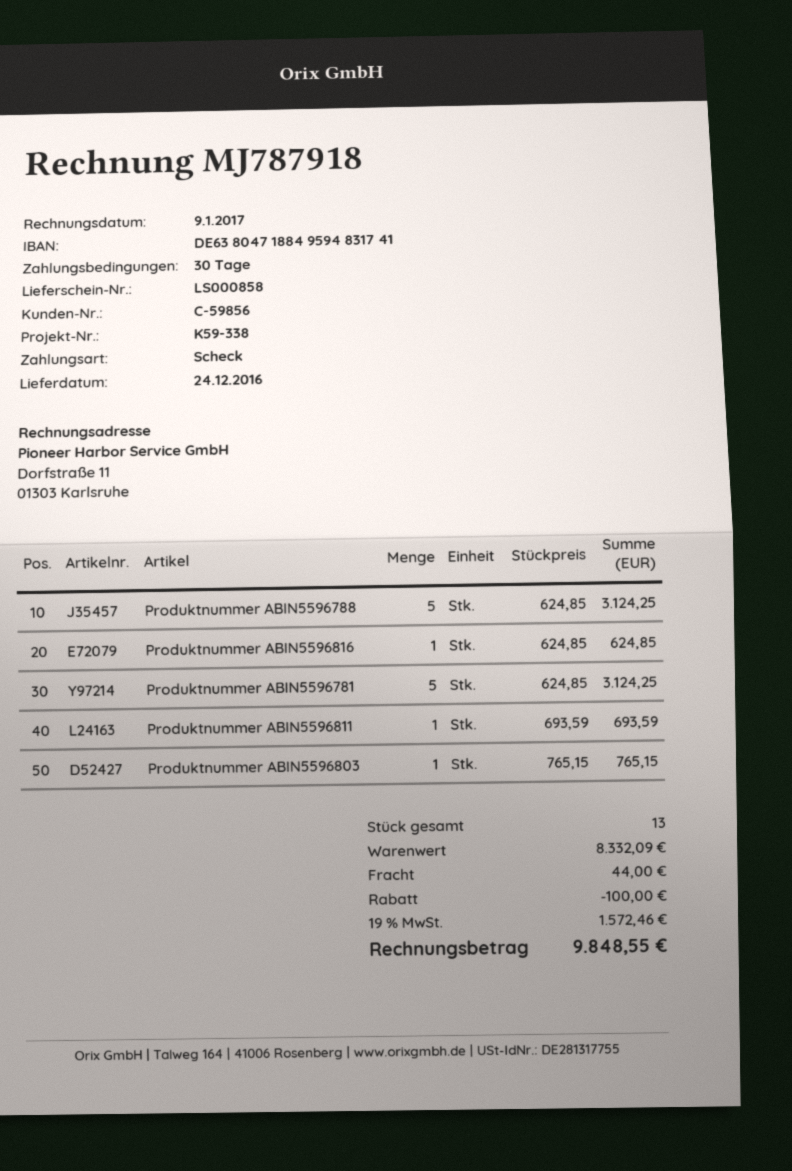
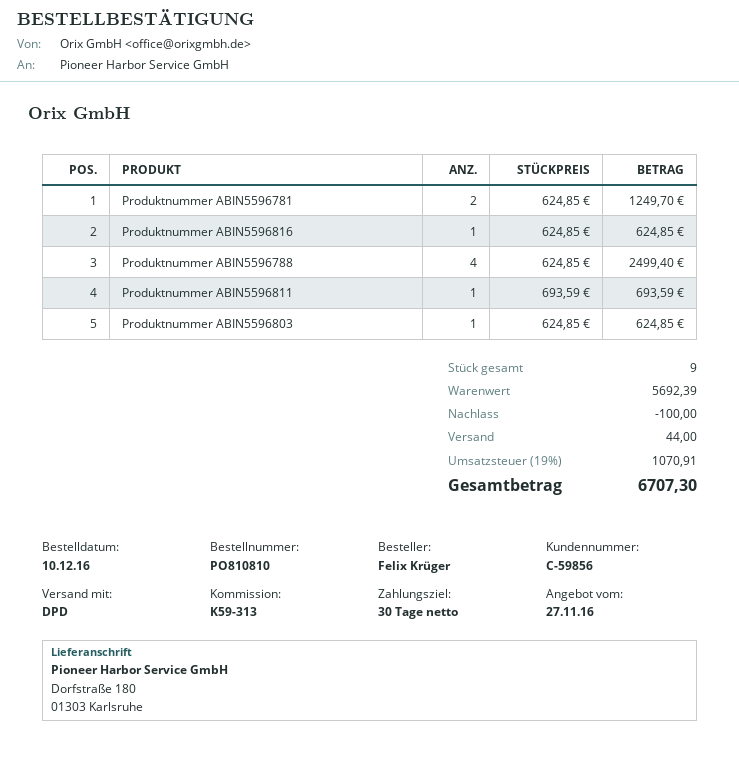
reference: K59-338 -> K59-313
Produktnummer ABIN5596788: 5 x 624.85 = 3124.25 -> 4 x 624.85 = 2499.40
Produktnummer ABIN5596781: 5 x 624.85 = 3124.25 -> 2 x 624.85 = 1249.70
Produktnummer ABIN5596803: 1 x 765.15 = 765.15 -> 1 x 624.85 = 624.85
total quantity: 13 -> 9
subtotal: 8332.09 -> 5692.39
tax: 19% = 1572.46 -> 19% = 1070.91
total: 9848.55 -> 6707.30

